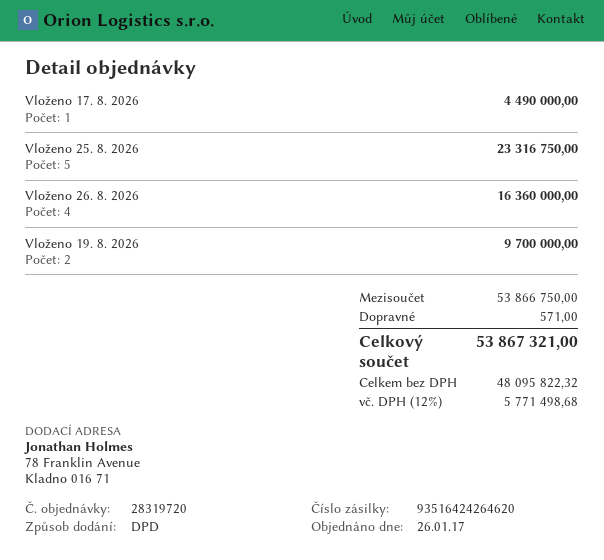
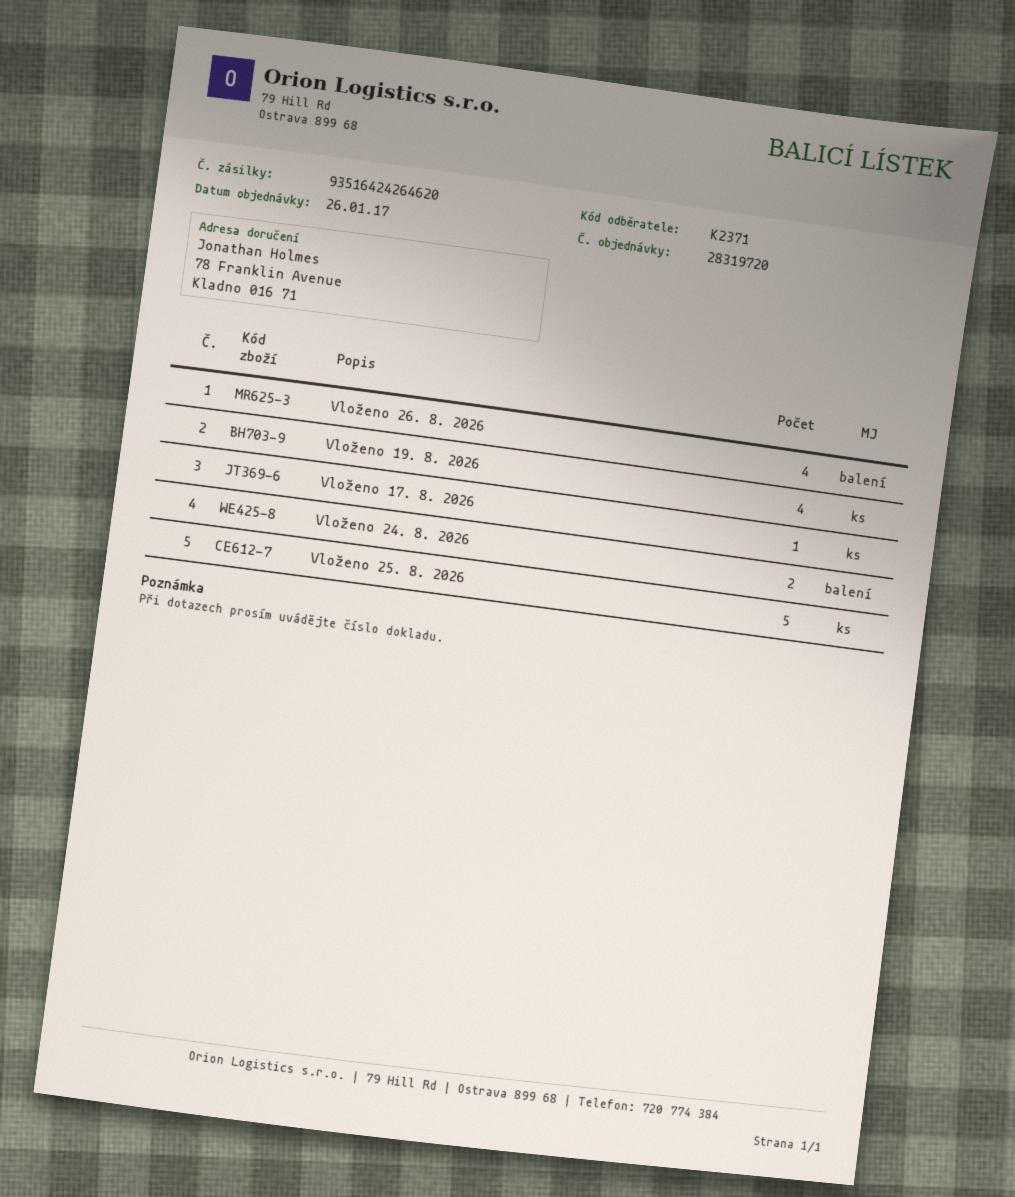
Vloženo 19. 8. 2026: 2 -> 4
Vloženo 24. 8. 2026: none -> 2

